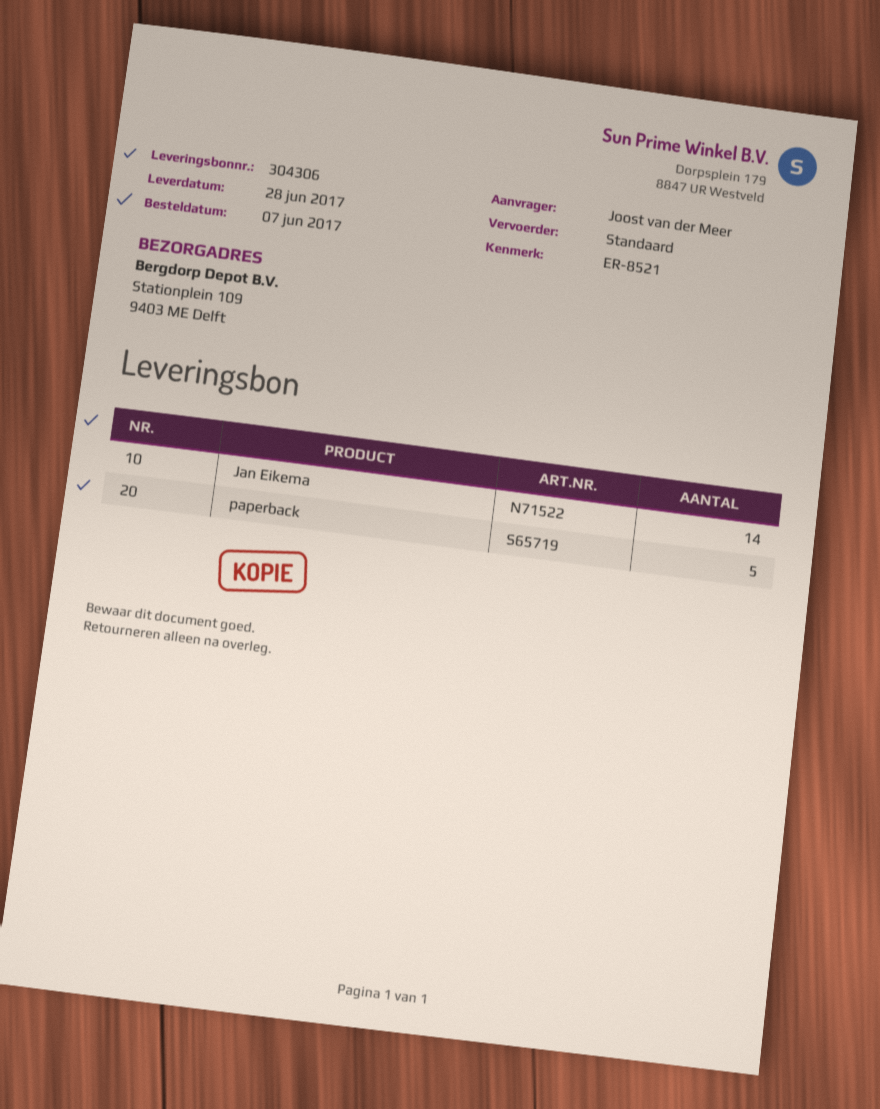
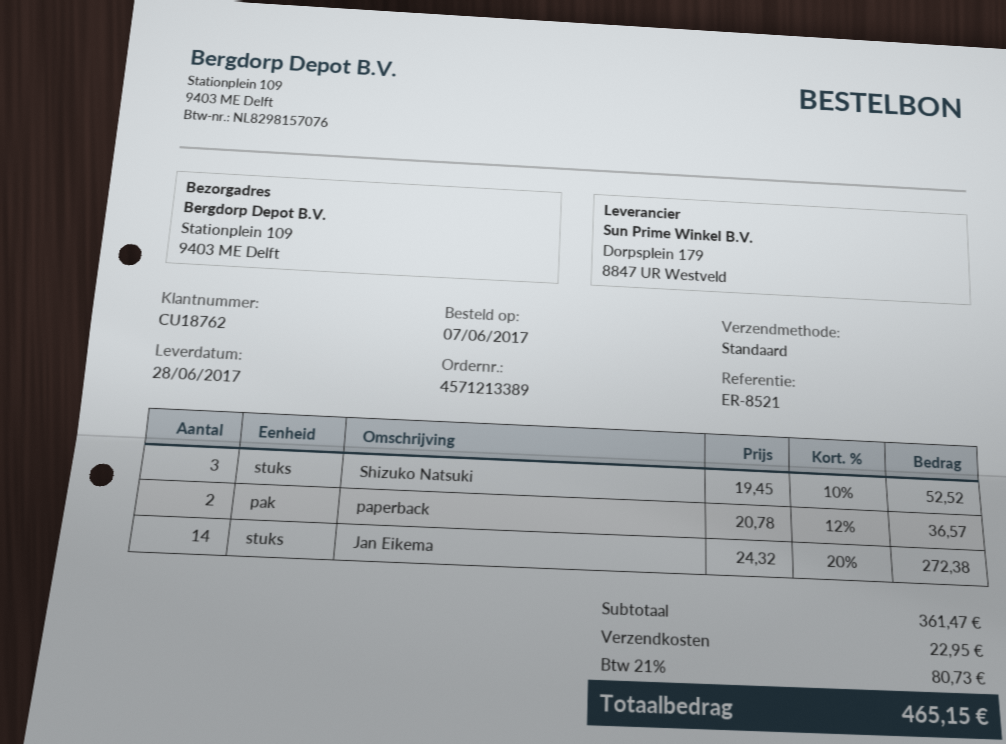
paperback: 5 -> 2
Shizuko Natsuki: none -> 3

